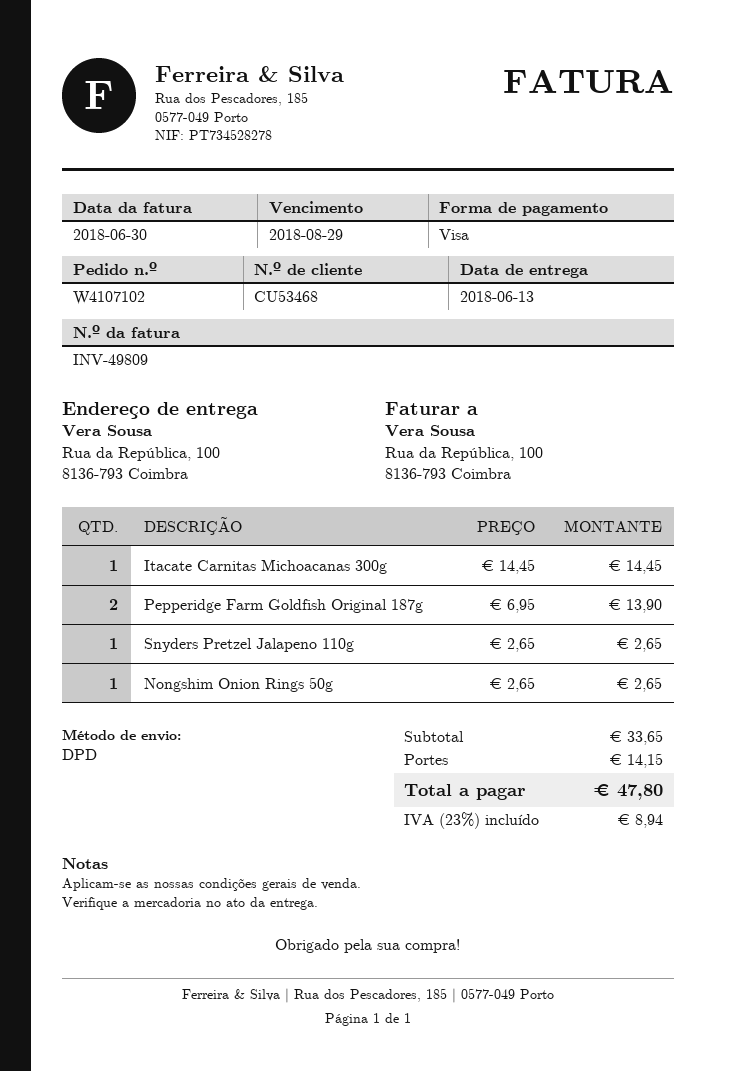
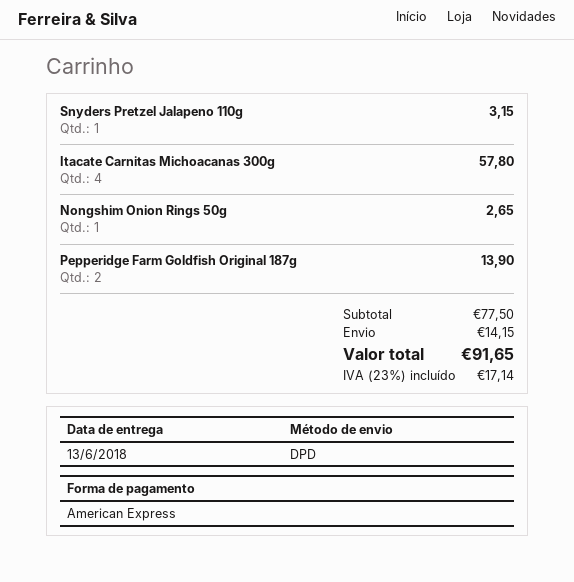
payment method: Visa -> American Express
Itacate Carnitas Michoacanas 300g: 1 for 14.45 -> 4 for 57.80
Snyders Pretzel Jalapeno 110g: 1 for 2.65 -> 1 for 3.15
subtotal: 33.65 -> 77.50
tax: 23% = 8.94 -> 23% = 17.14
total: 47.80 -> 91.65

